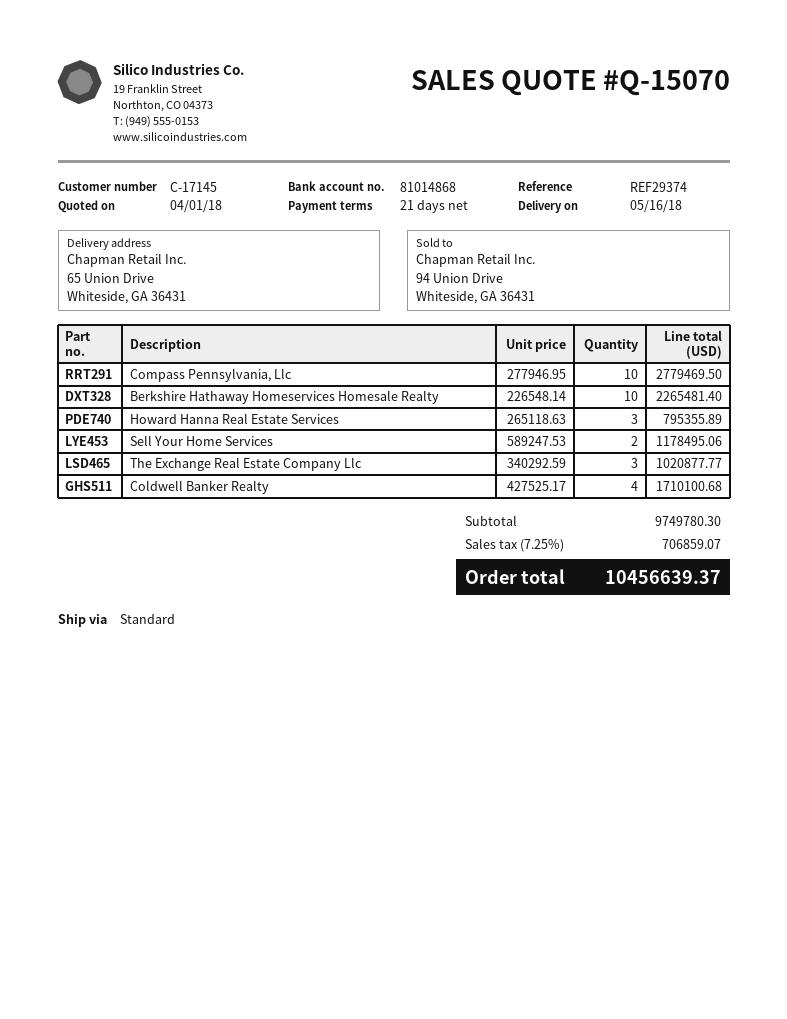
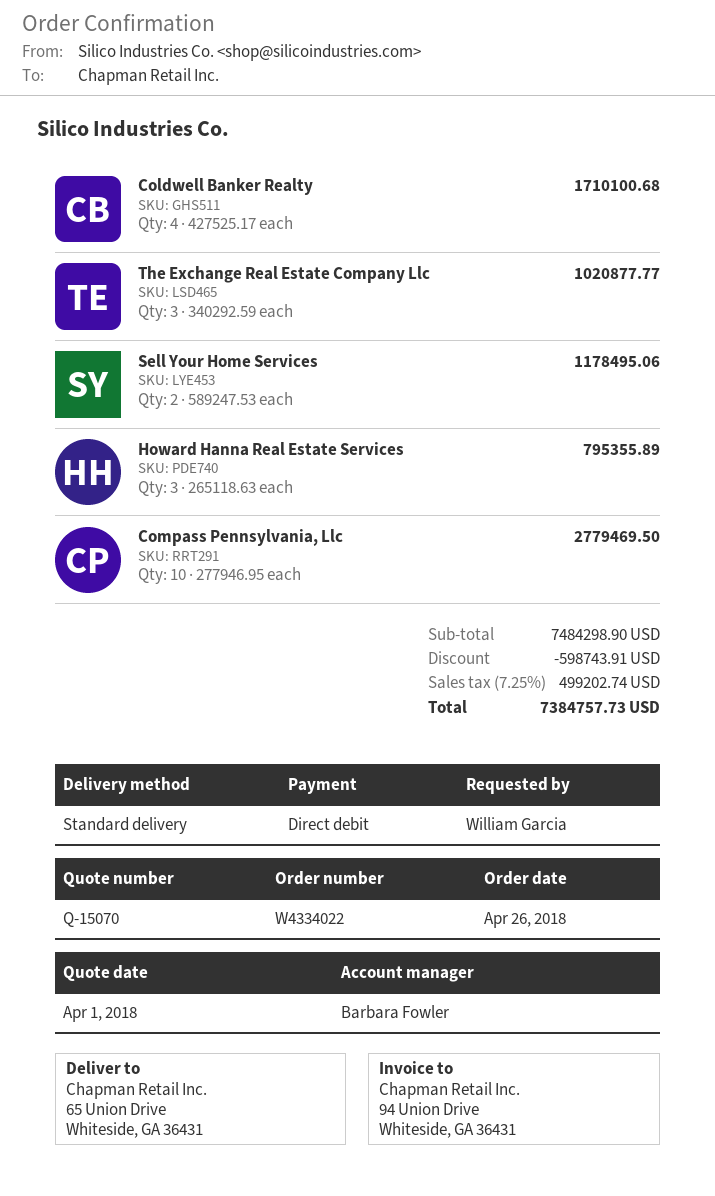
Berkshire Hathaway Homeservices Homesale Realty: 10 x 226548.14 = 2265481.40 -> none
subtotal: 9749780.30 -> 7484298.90
discount: none -> 598743.91
tax: 7.25% = 706859.07 -> 7.25% = 499202.74
total: 10456639.37 -> 7384757.73

